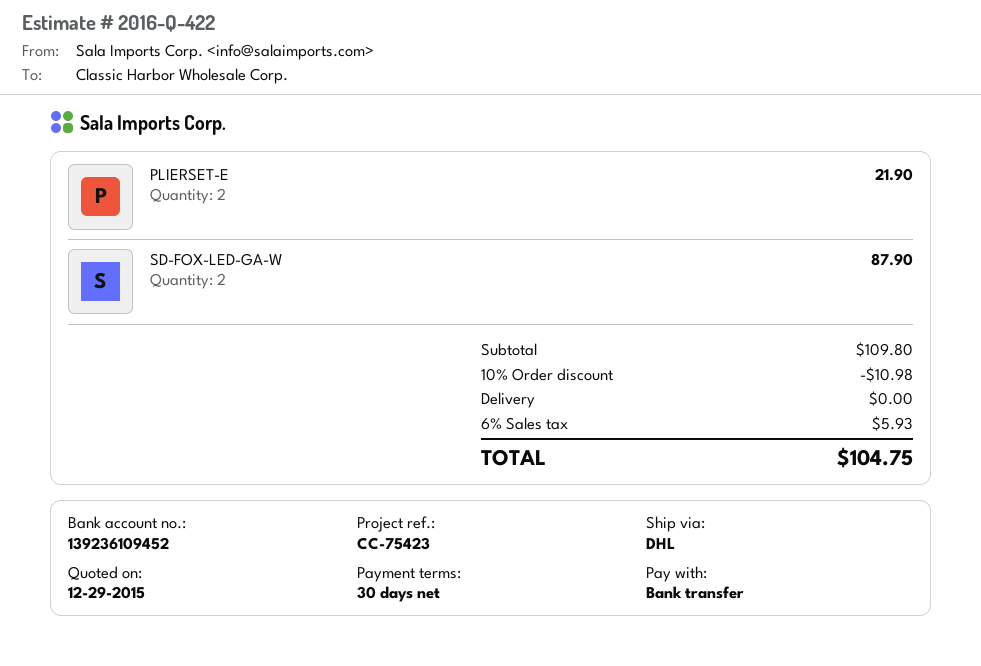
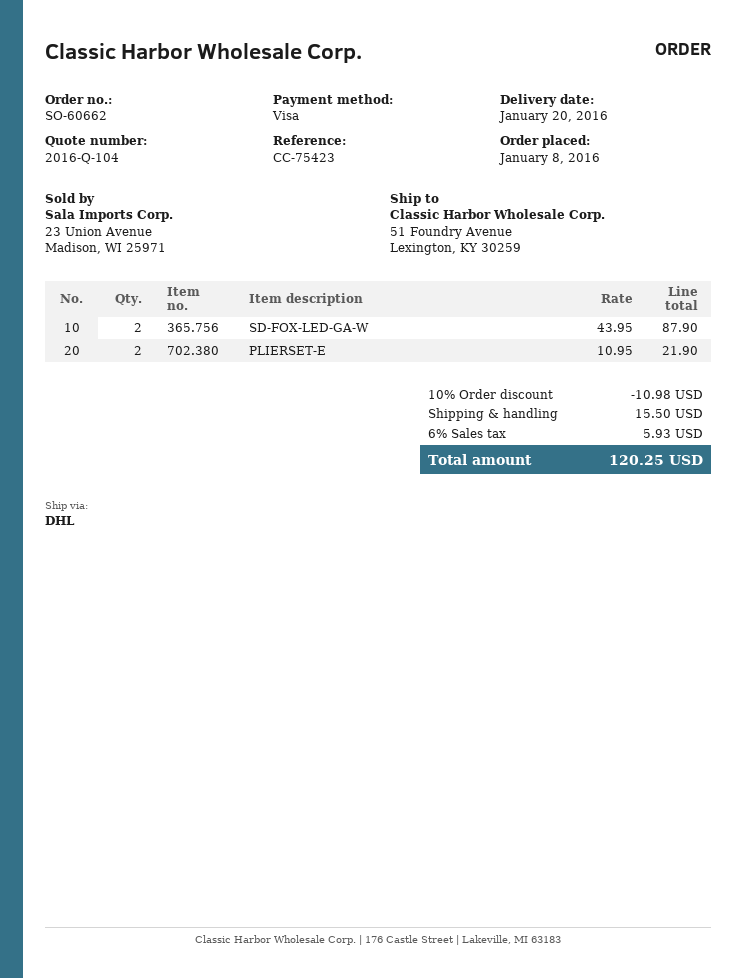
quote number: 2016-Q-422 -> 2016-Q-104
payment method: bank transfer -> Visa
shipping: 0.00 -> 15.50
total: 104.75 -> 120.25

